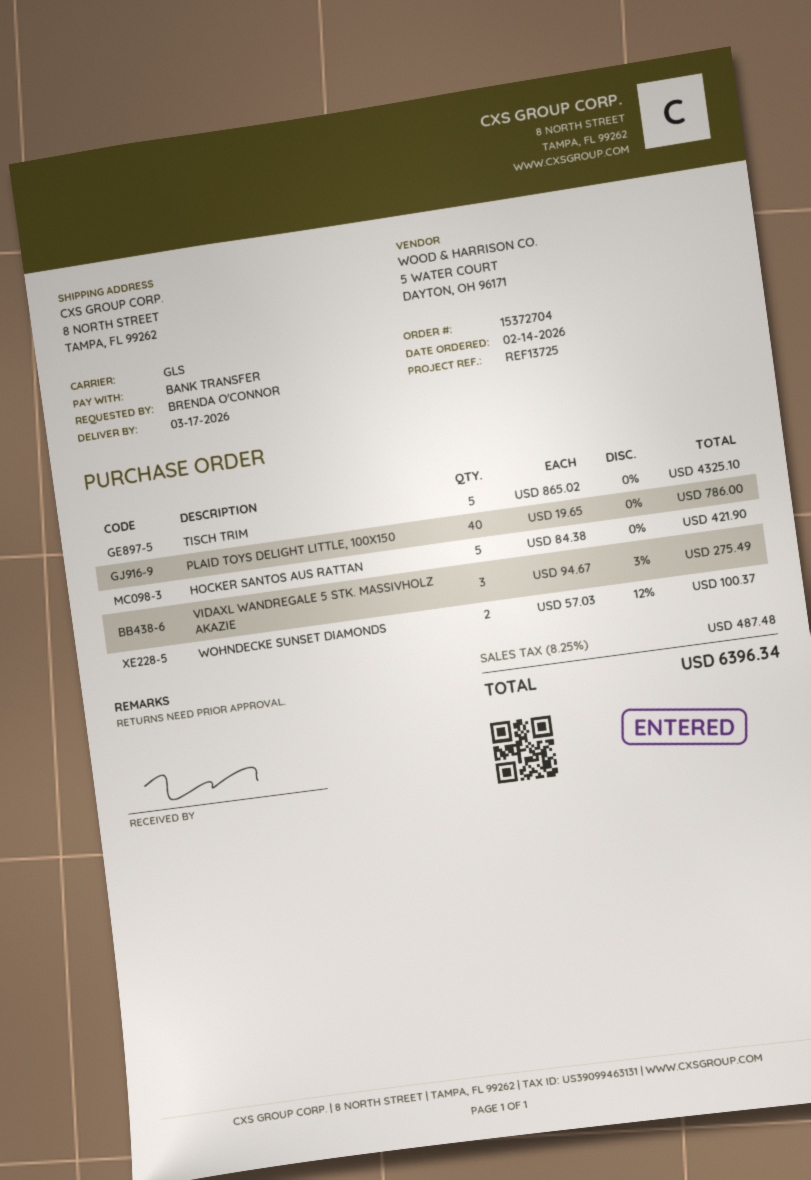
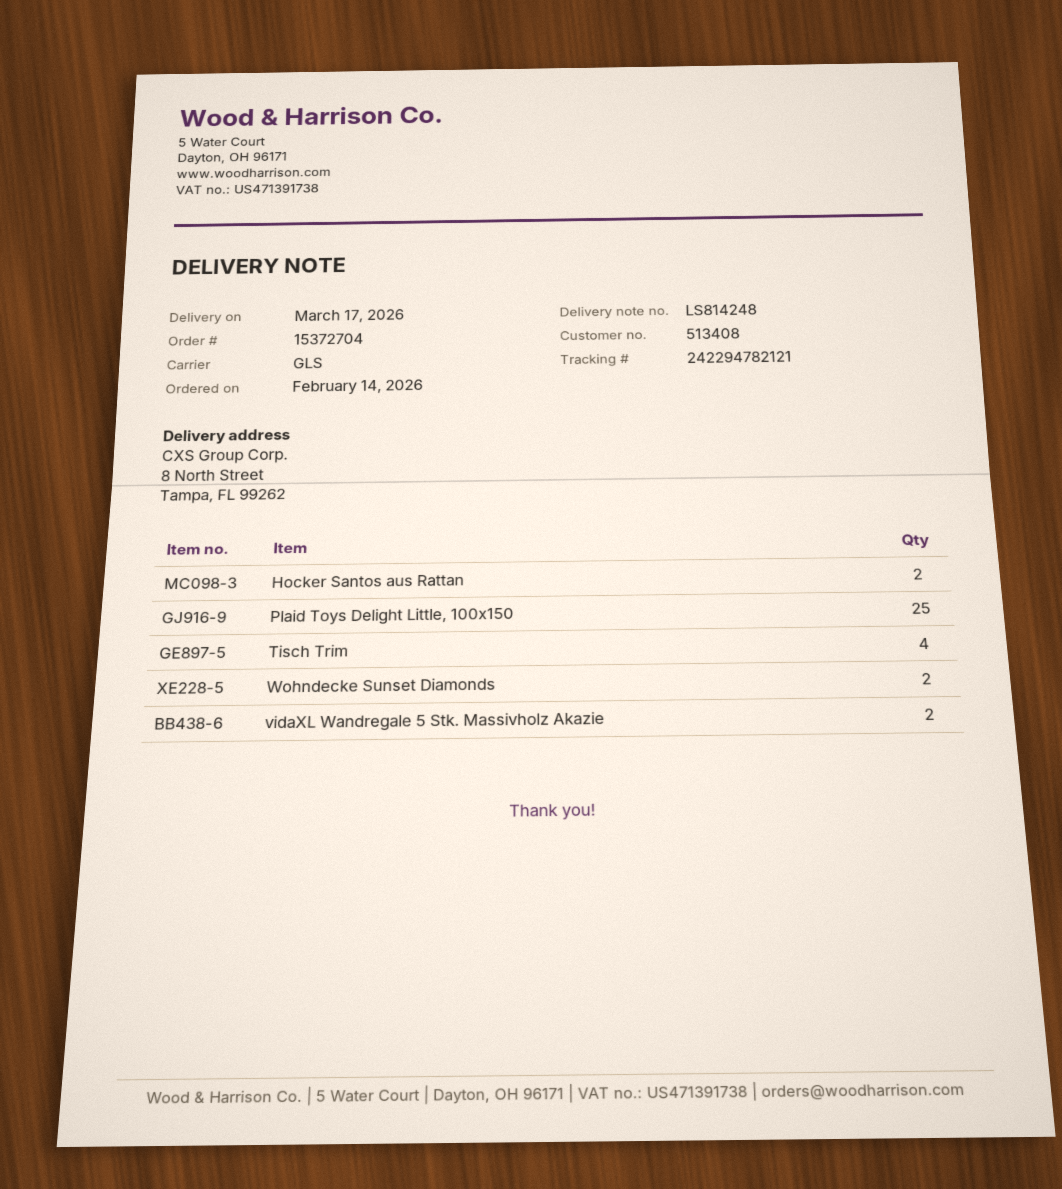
TISCH TRIM: 5 -> 4
PLAID TOYS DELIGHT LITTLE, 100X150: 40 -> 25
HOCKER SANTOS AUS RATTAN: 5 -> 2
VIDAXL WANDREGALE 5 STK. MASSIVHOLZ AKAZIE: 3 -> 2

